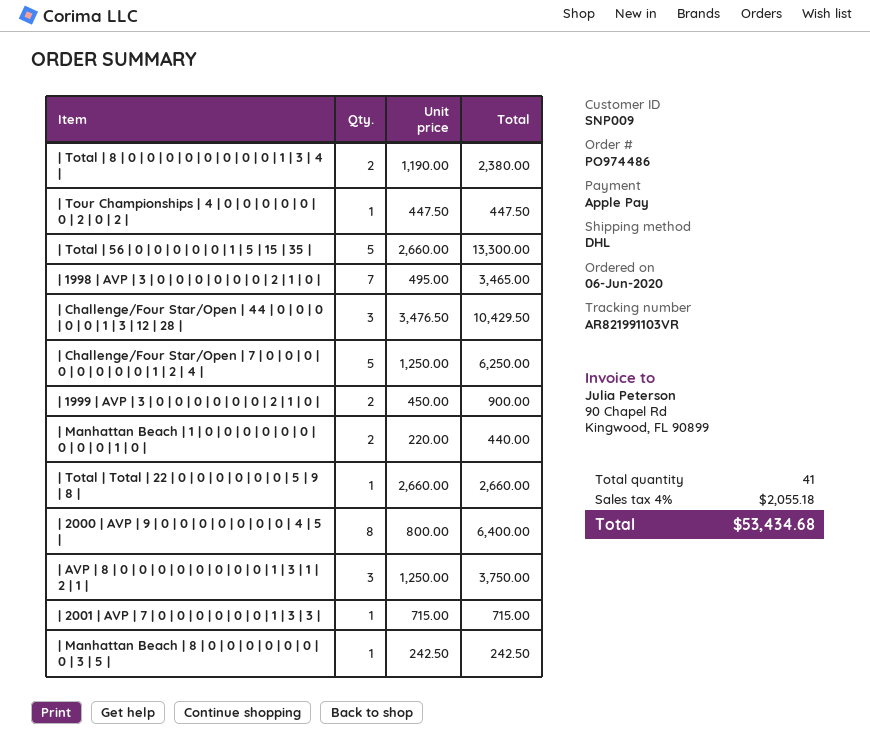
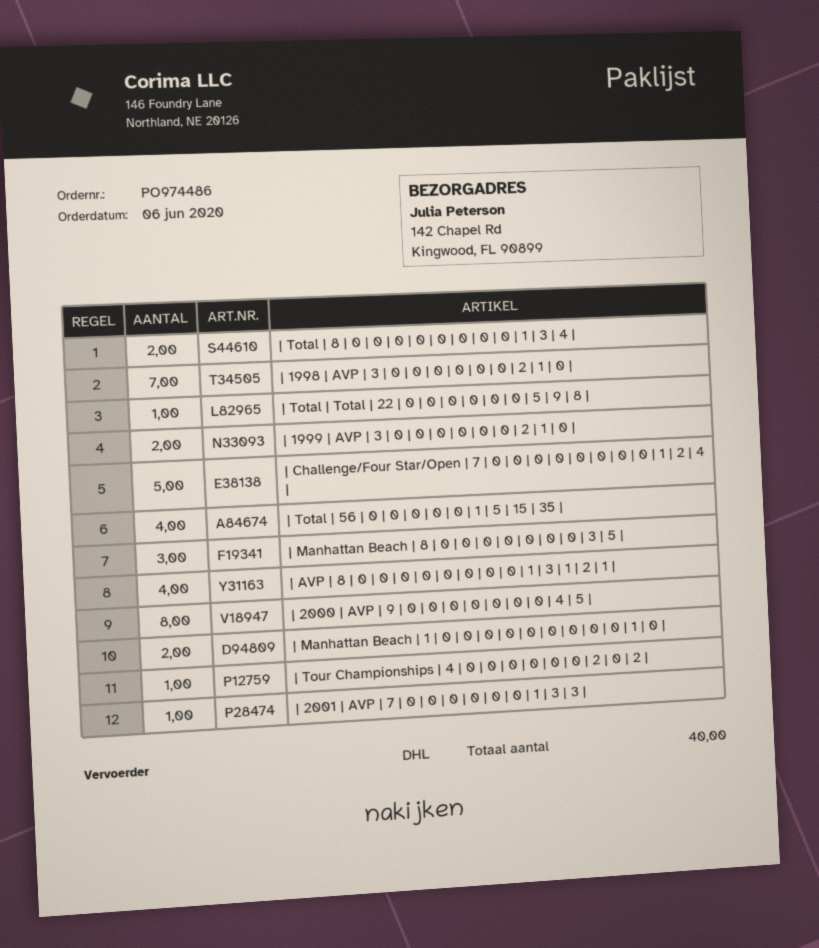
| Total | 56 | 0 | 0 | 0 | 0 | 0 | 1 | 5 | 15 | 35 |: 5 -> 4
| Challenge/Four Star/Open | 44 | 0 | 0 | 0 | 0 | 0 | 1 | 3 | 12 | 28 |: 3 -> none
| AVP | 8 | 0 | 0 | 0 | 0 | 0 | 0 | 0 | 0 | 1 | 3 | 1 | 2 | 1 |: 3 -> 4
| Manhattan Beach | 8 | 0 | 0 | 0 | 0 | 0 | 0 | 0 | 3 | 5 |: 1 -> 3
total quantity: 41 -> 40

